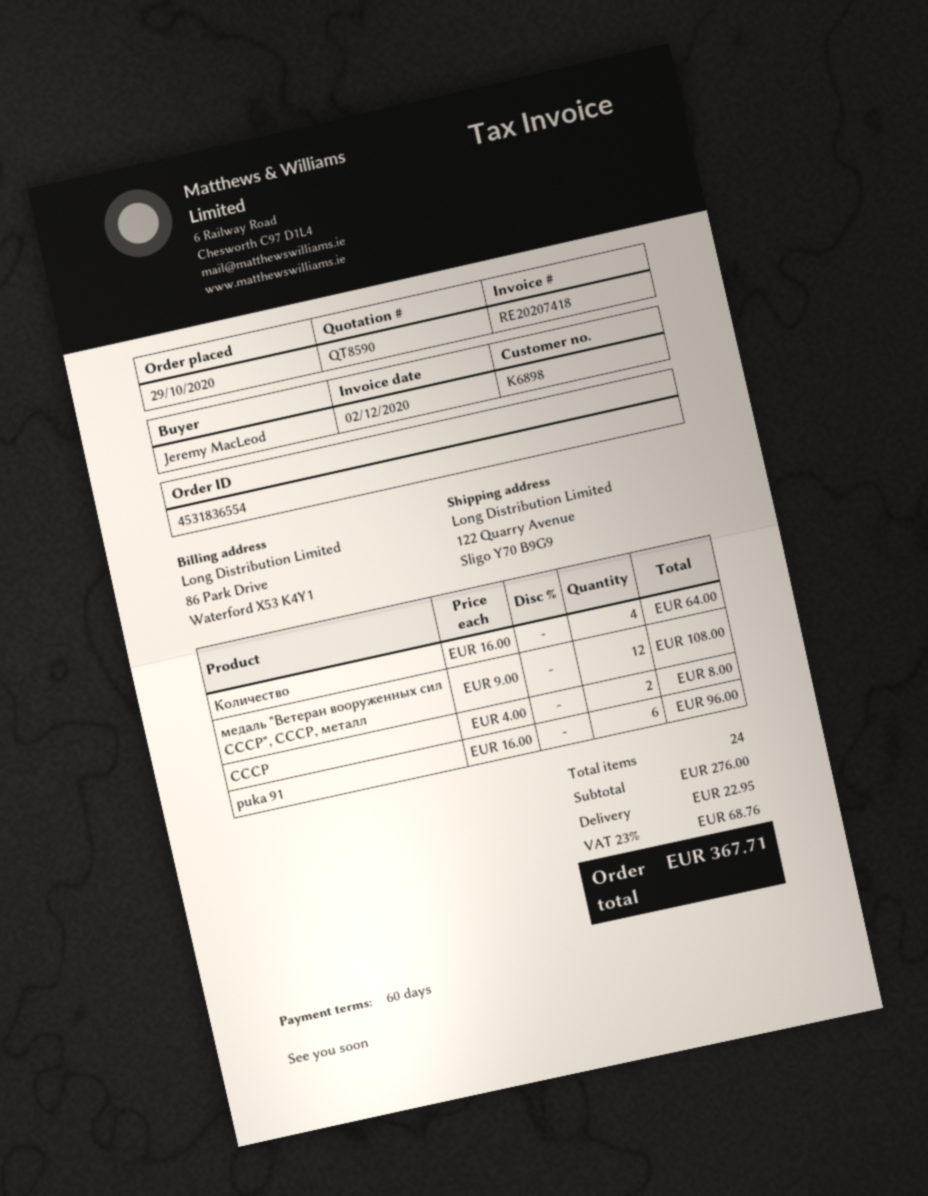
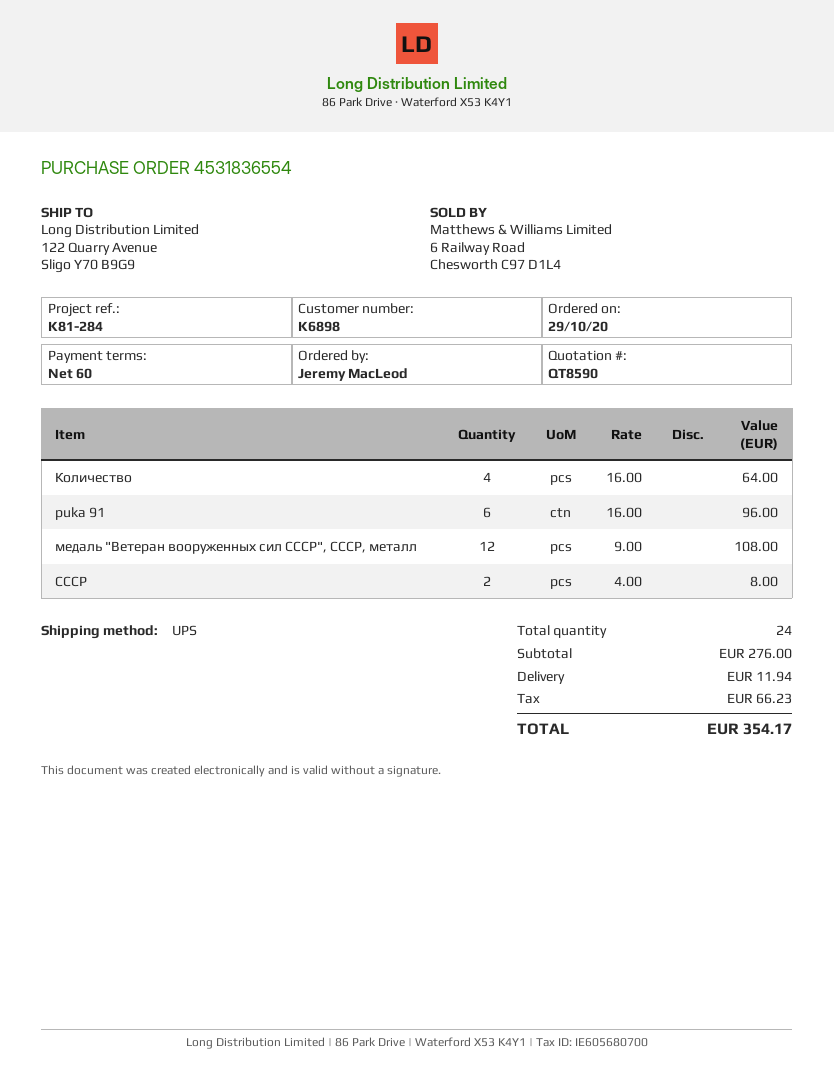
shipping: 22.95 -> 11.94
tax: 68.76 -> 66.23
total: 367.71 -> 354.17

